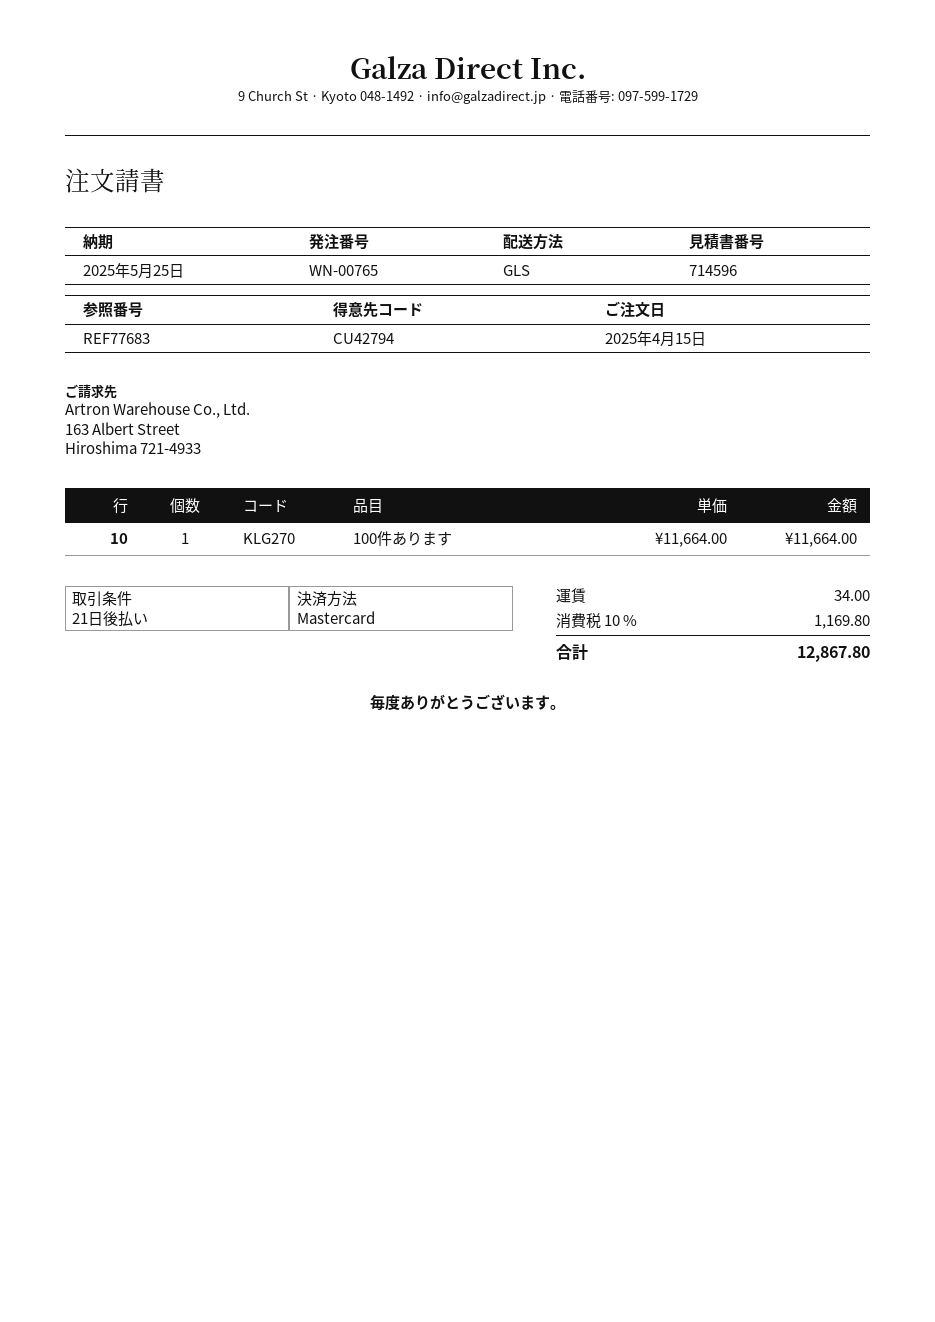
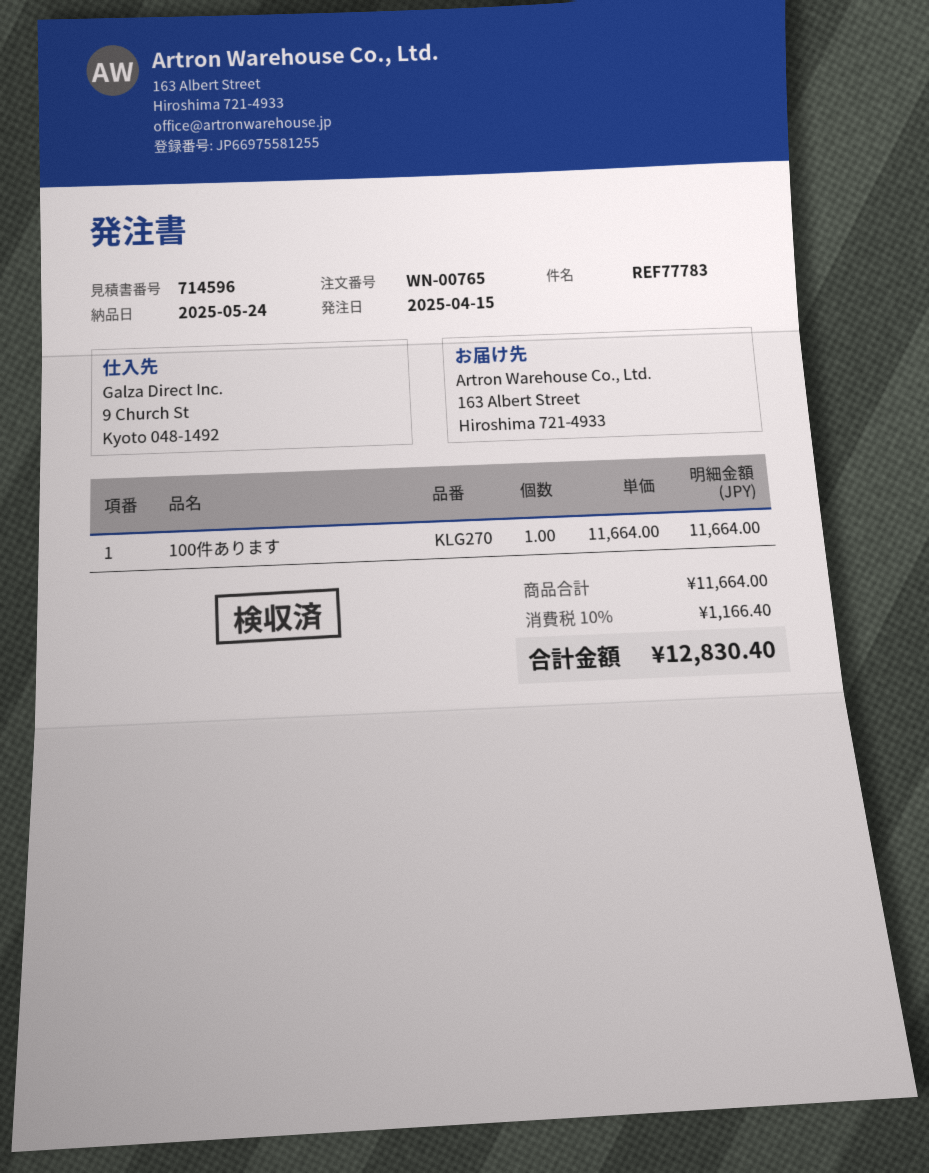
delivery date: 2025-05-25 -> 2025-05-24
reference: REF77683 -> REF77783
shipping: 34.00 -> none
tax: 10% = 1169.80 -> 10% = 1166.40
total: 12867.80 -> 12830.40

